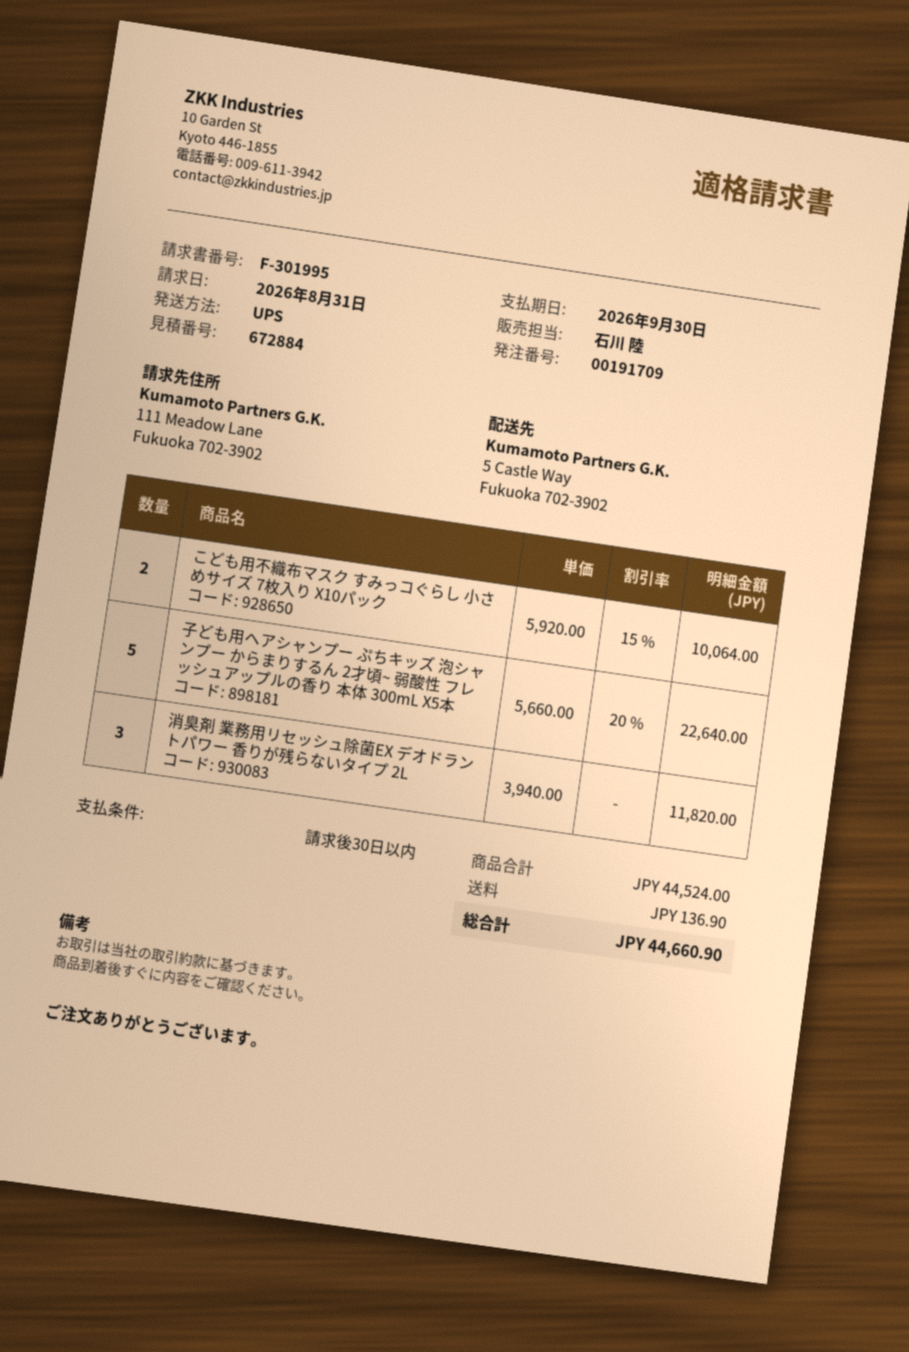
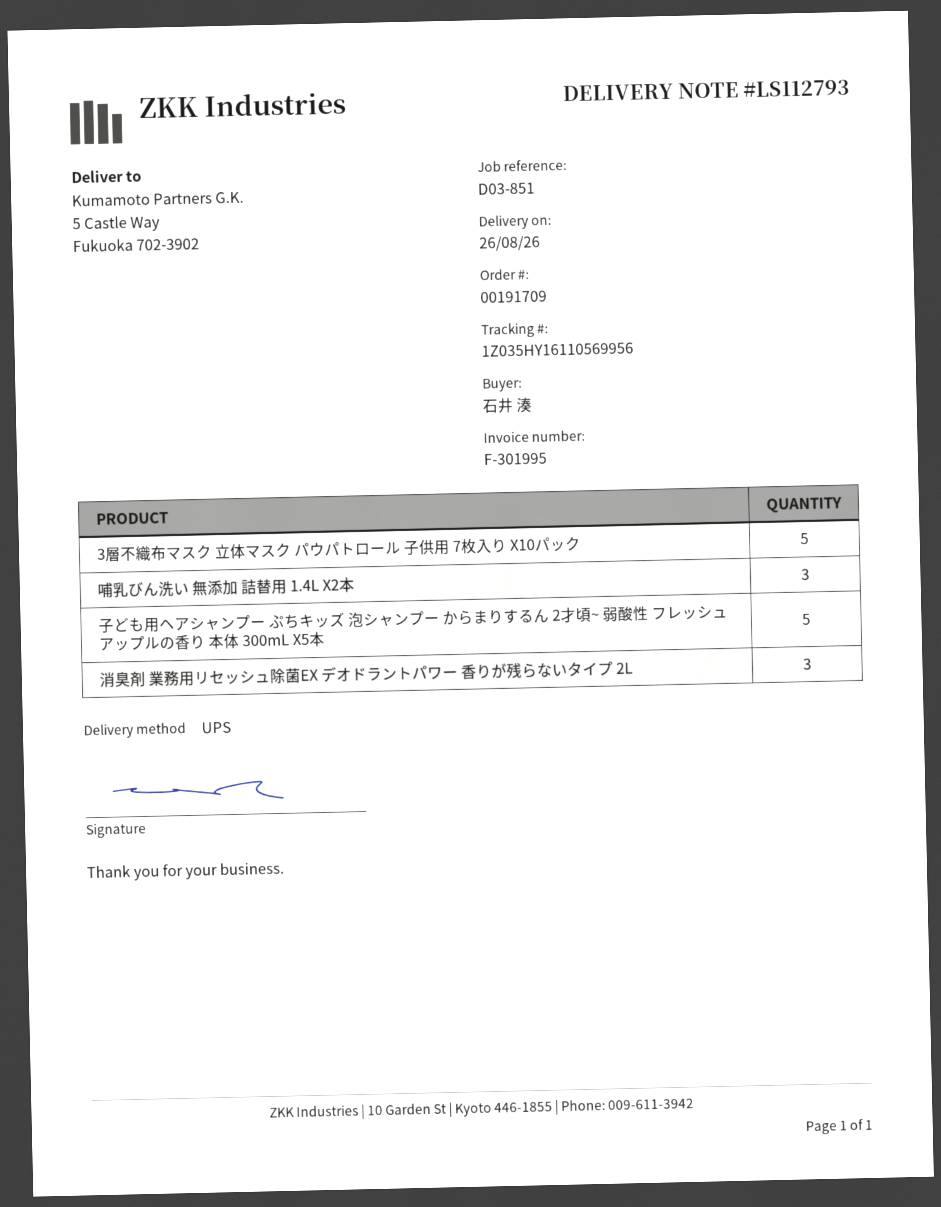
こども用不織布マスク すみっコぐらし 小さめサイズ 7枚入り X10パック: 2 -> none
3層不織布マスク 立体マスク パウパトロール 子供用 7枚入り X10パック: none -> 5
哺乳びん洗い 無添加 詰替用 1.4L X2本: none -> 3

